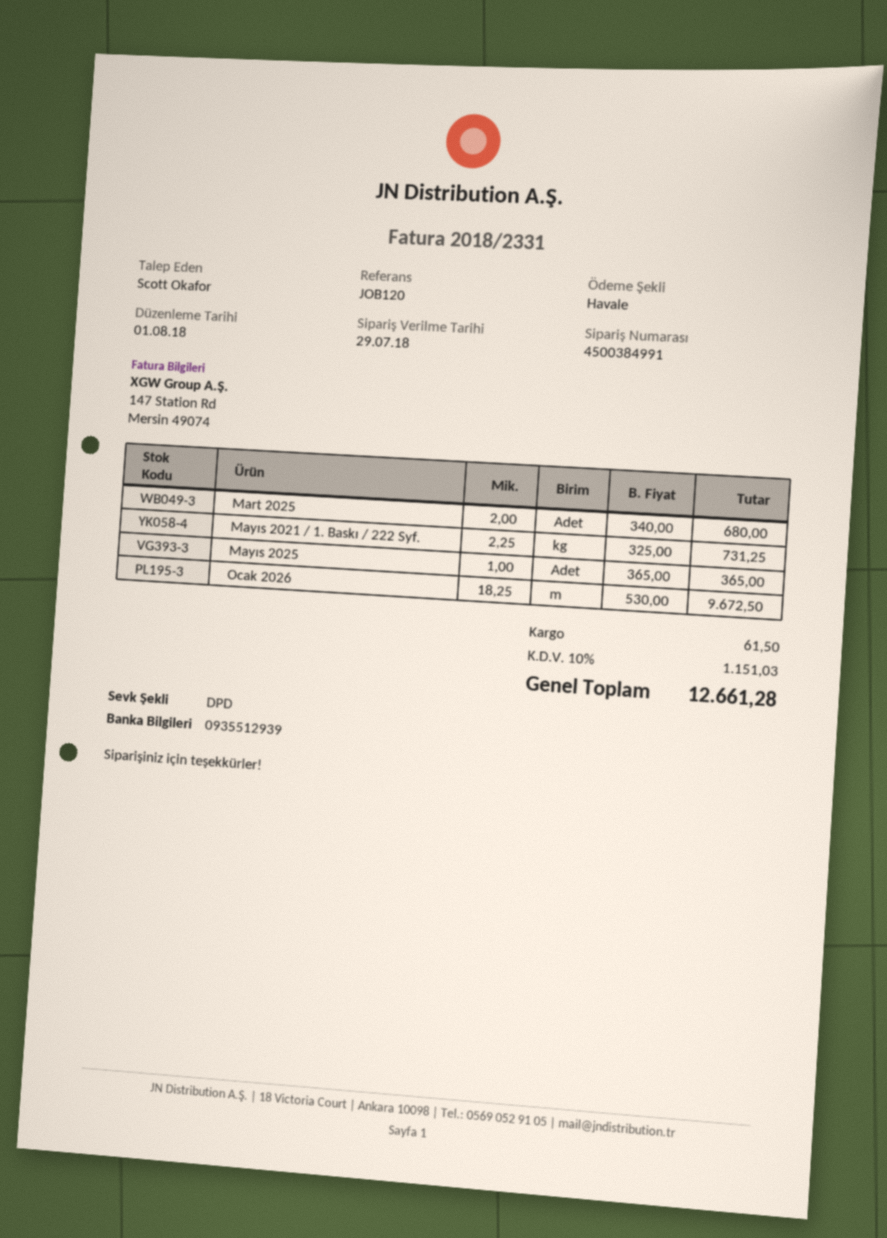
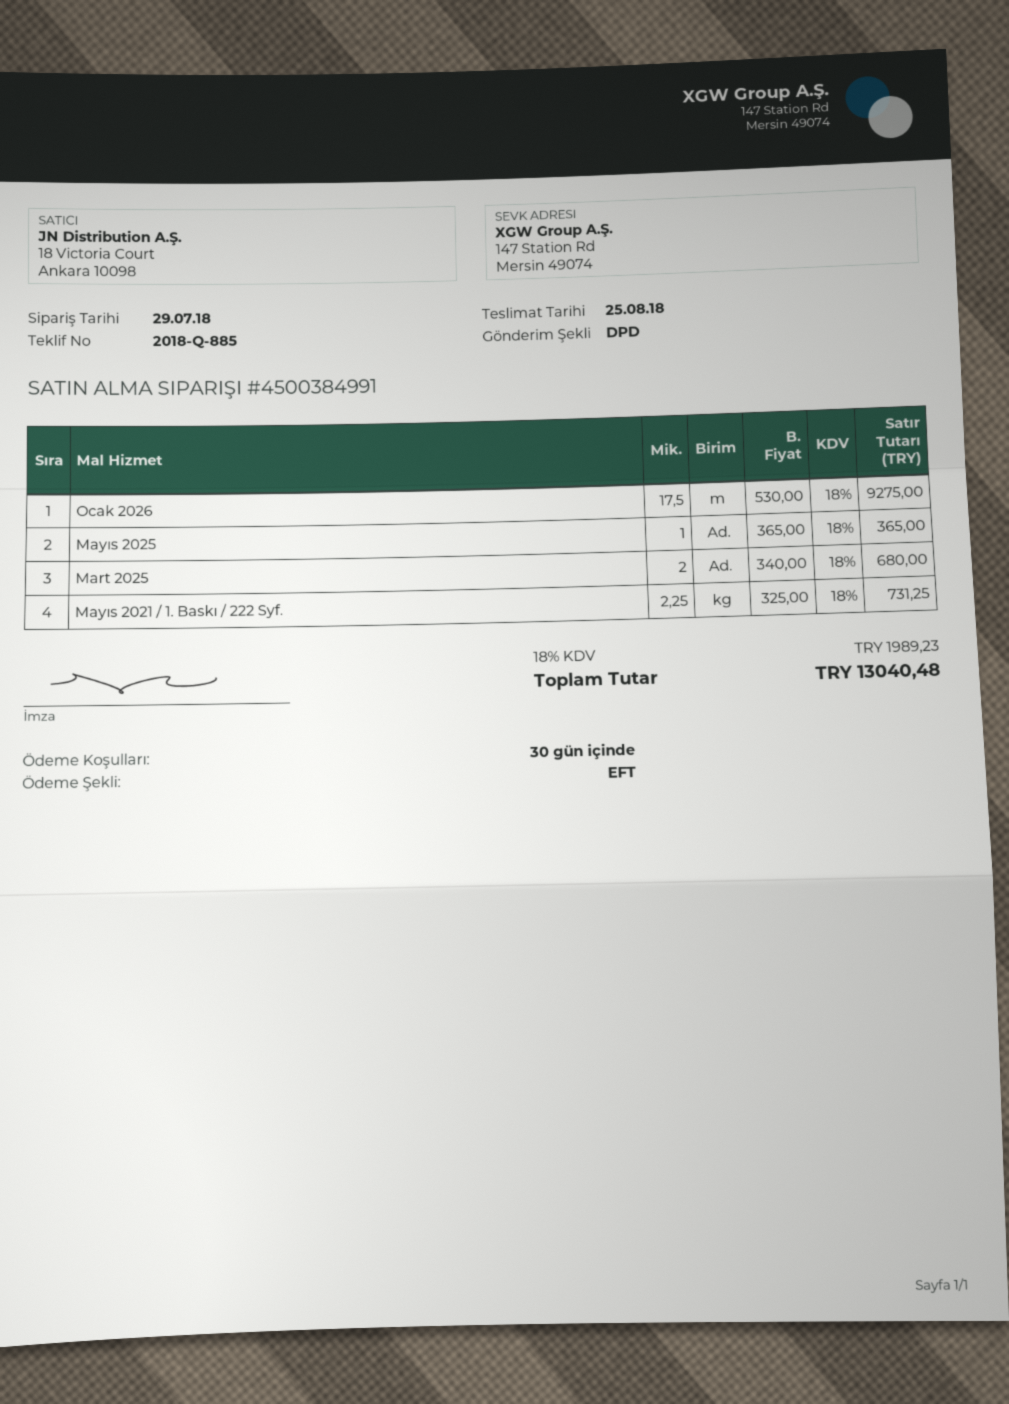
Ocak 2026: 18.25 x 530.00 = 9672.50 -> 17.5 x 530.00 = 9275.00
shipping: 61.50 -> none
tax: 10% = 1151.03 -> 18% = 1989.23
total: 12661.28 -> 13040.48

